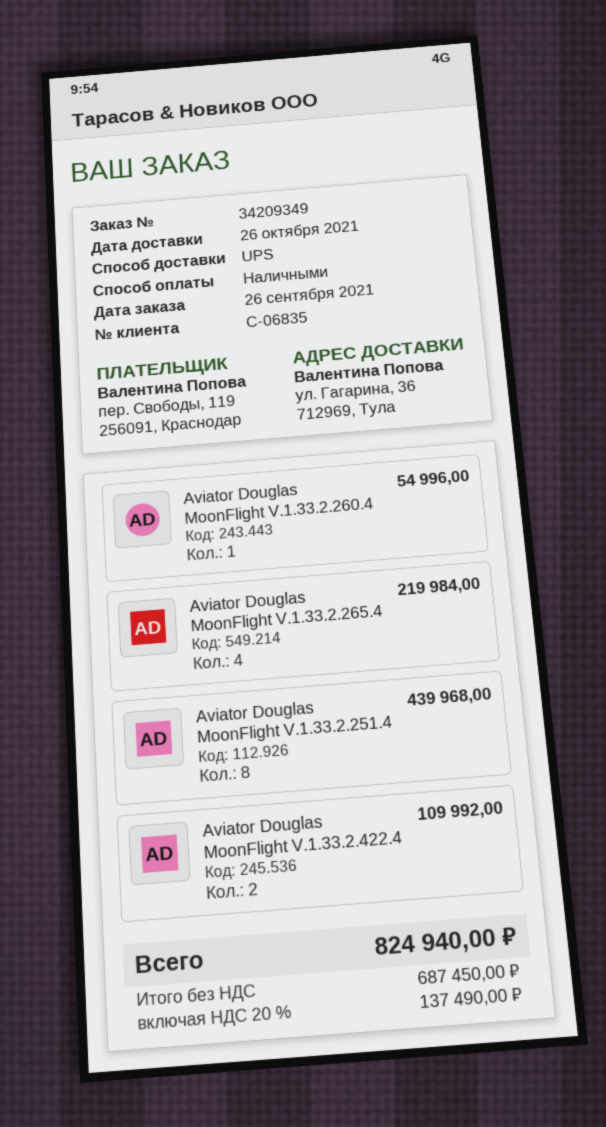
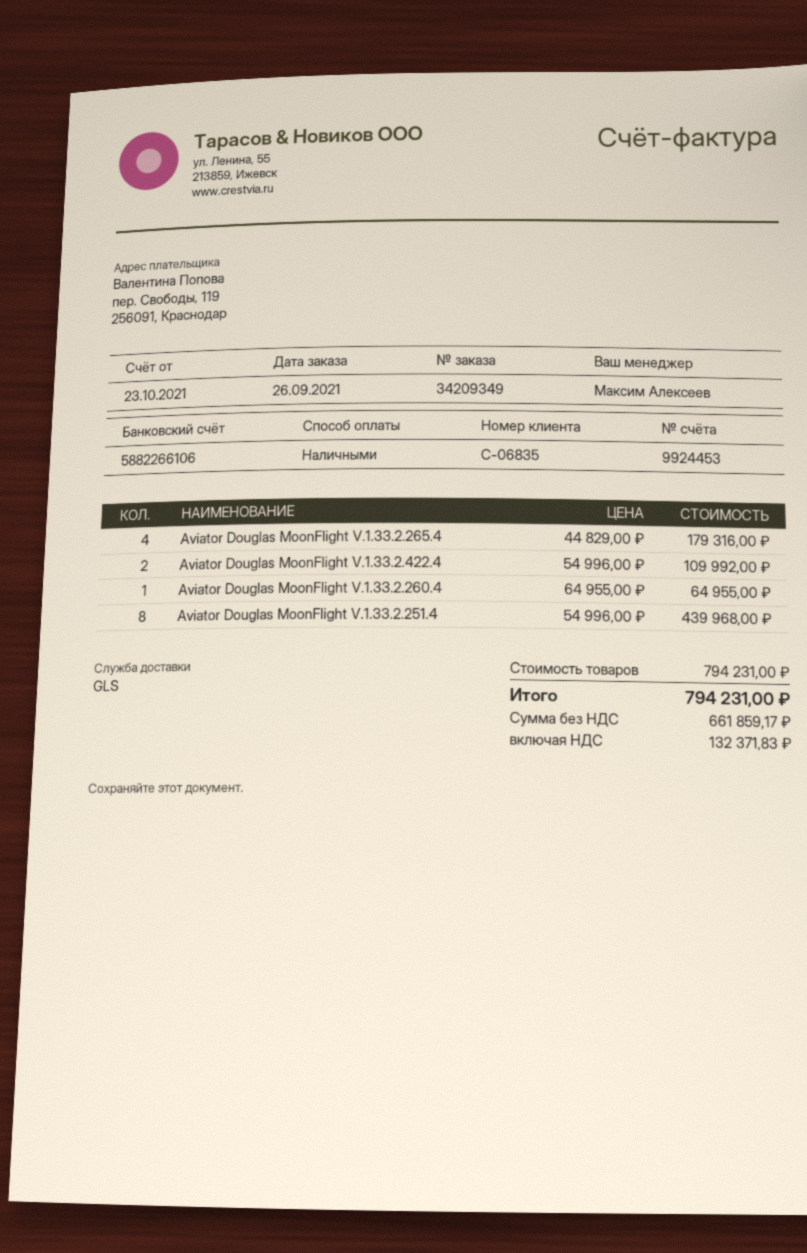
shipping method: UPS -> GLS
Aviator Douglas MoonFlight V.1.33.2.260.4: 1 for 54996.00 -> 1 for 64955.00
Aviator Douglas MoonFlight V.1.33.2.265.4: 4 for 219984.00 -> 4 for 179316.00
net: 687450.00 -> 661859.17
tax: 137490.00 -> 132371.83
total: 824940.00 -> 794231.00

